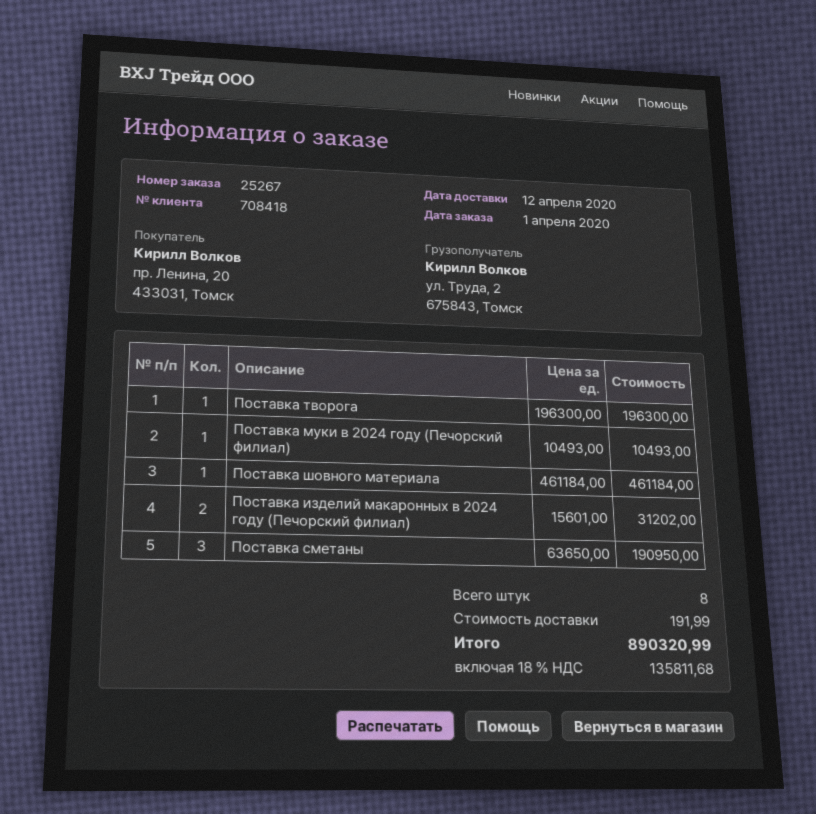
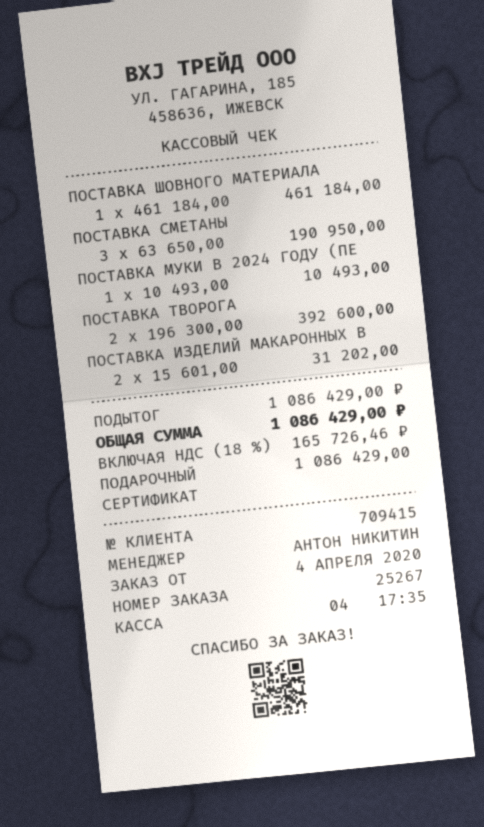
order date: 2020-04-01 -> 2020-04-04
customer number: 708418 -> 709415
Поставка творога: 1 x 196300.00 = 196300.00 -> 2 x 196300.00 = 392600.00
shipping: 191.99 -> none
tax: 18% = 135811.68 -> 18% = 165726.46
total: 890320.99 -> 1086429.00

